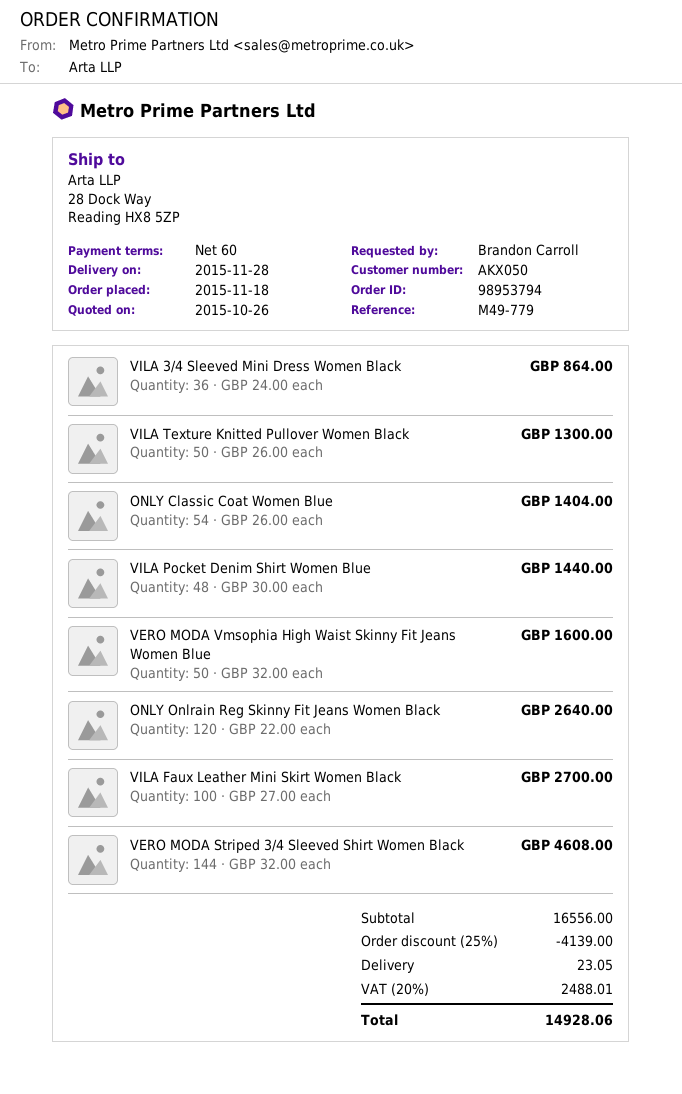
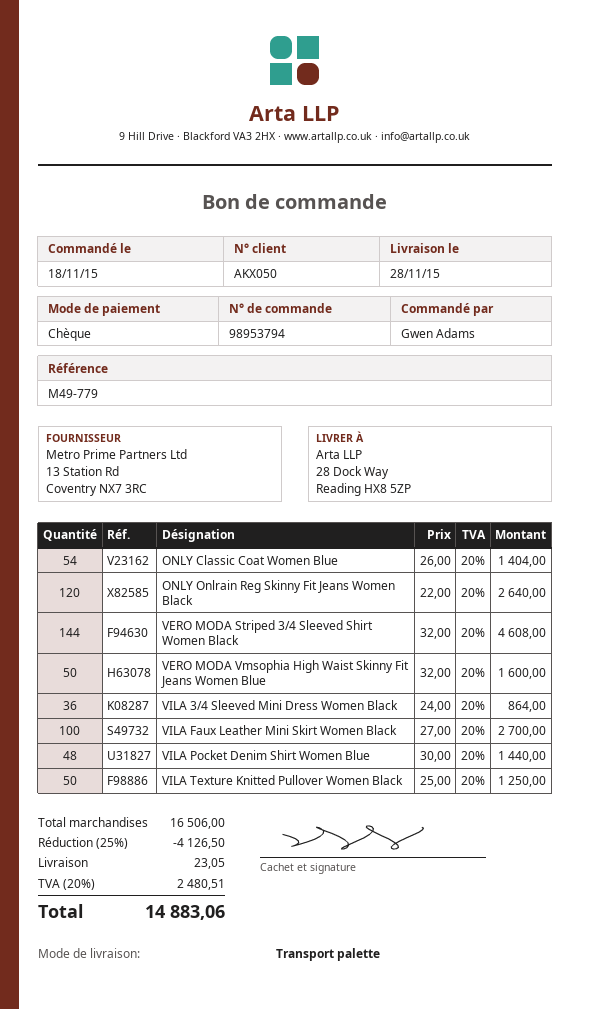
ordered by: Brandon Carroll -> Gwen Adams
VILA Texture Knitted Pullover Women Black: 50 x 26.00 = 1300.00 -> 50 x 25.00 = 1250.00
subtotal: 16556.00 -> 16506.00
discount: 25% = 4139.00 -> 25% = 4126.50
tax: 20% = 2488.01 -> 20% = 2480.51
total: 14928.06 -> 14883.06

